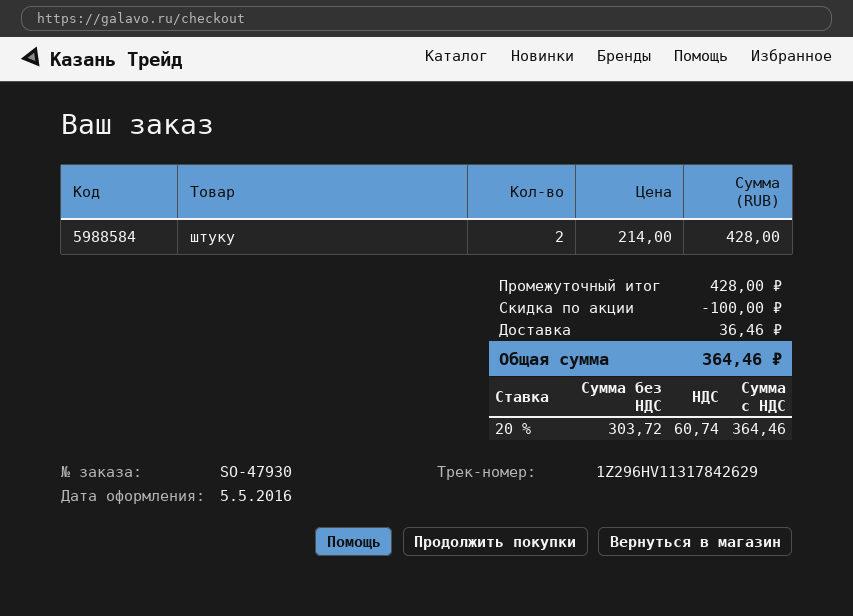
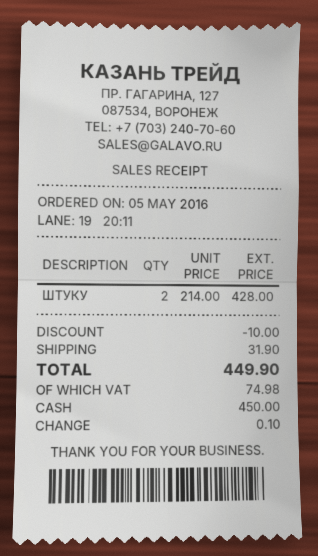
discount: 100.00 -> 10.00
shipping: 36.46 -> 31.90
tax: 60.74 -> 74.98
total: 364.46 -> 449.90

